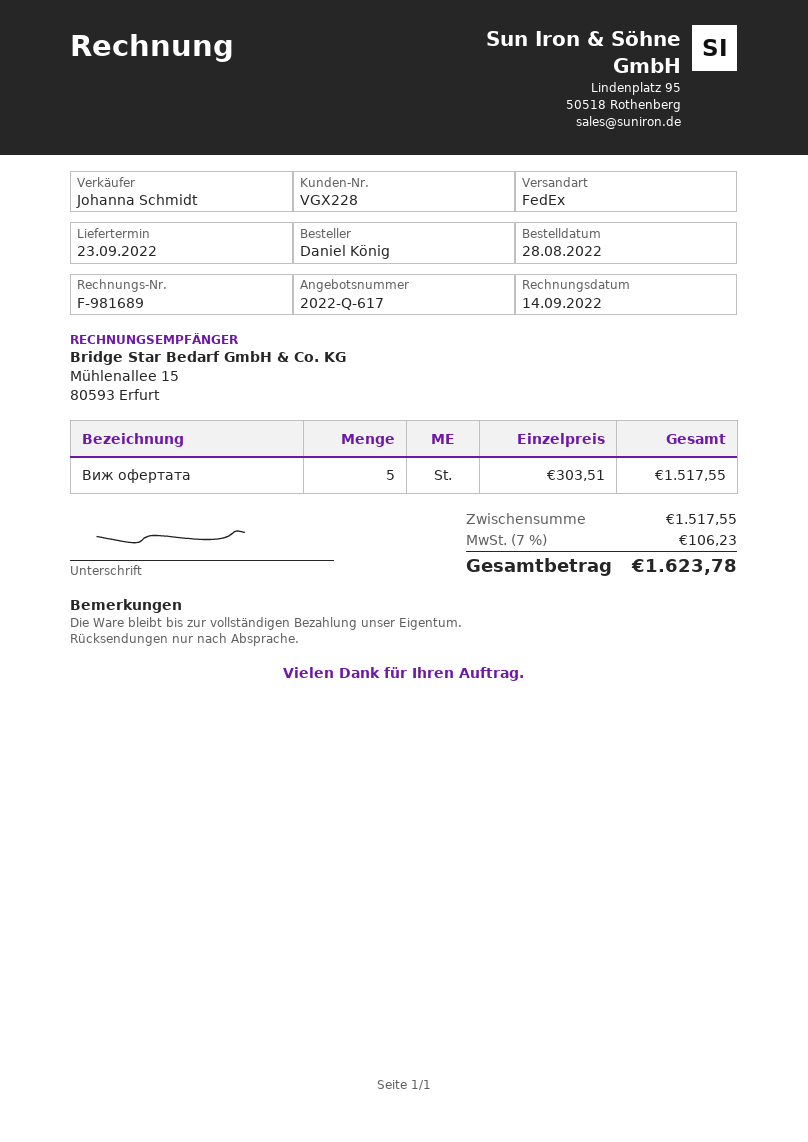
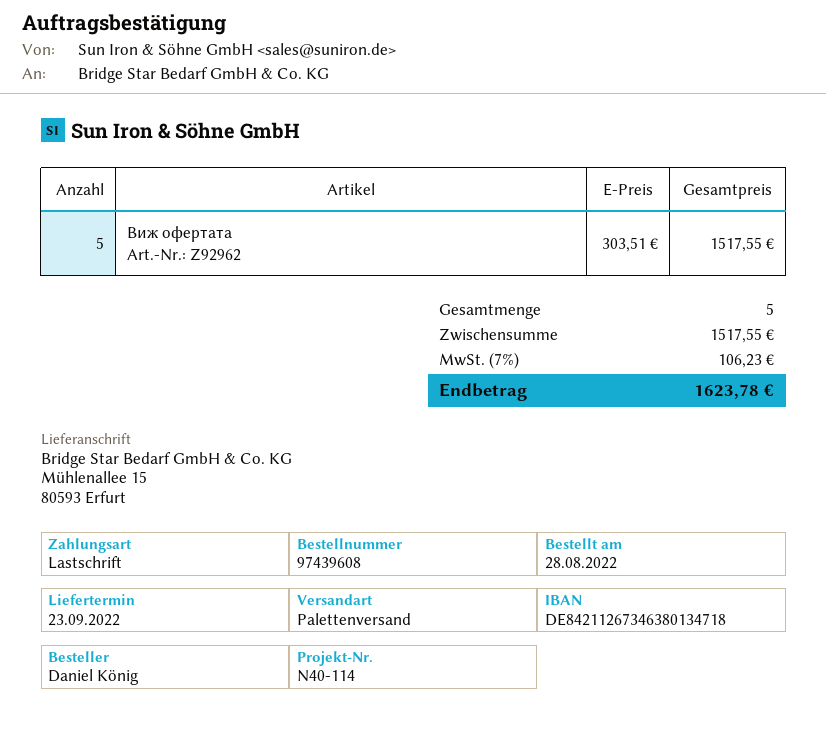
shipping method: FedEx -> pallet freight

